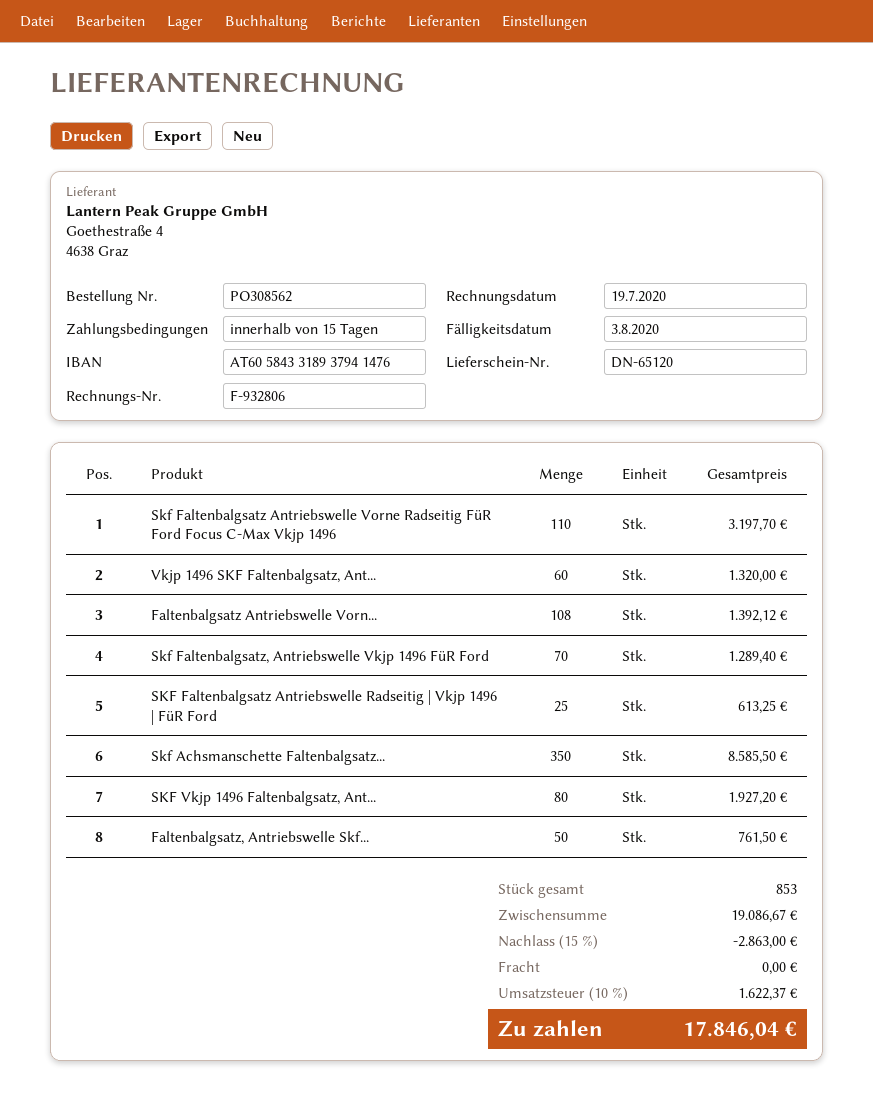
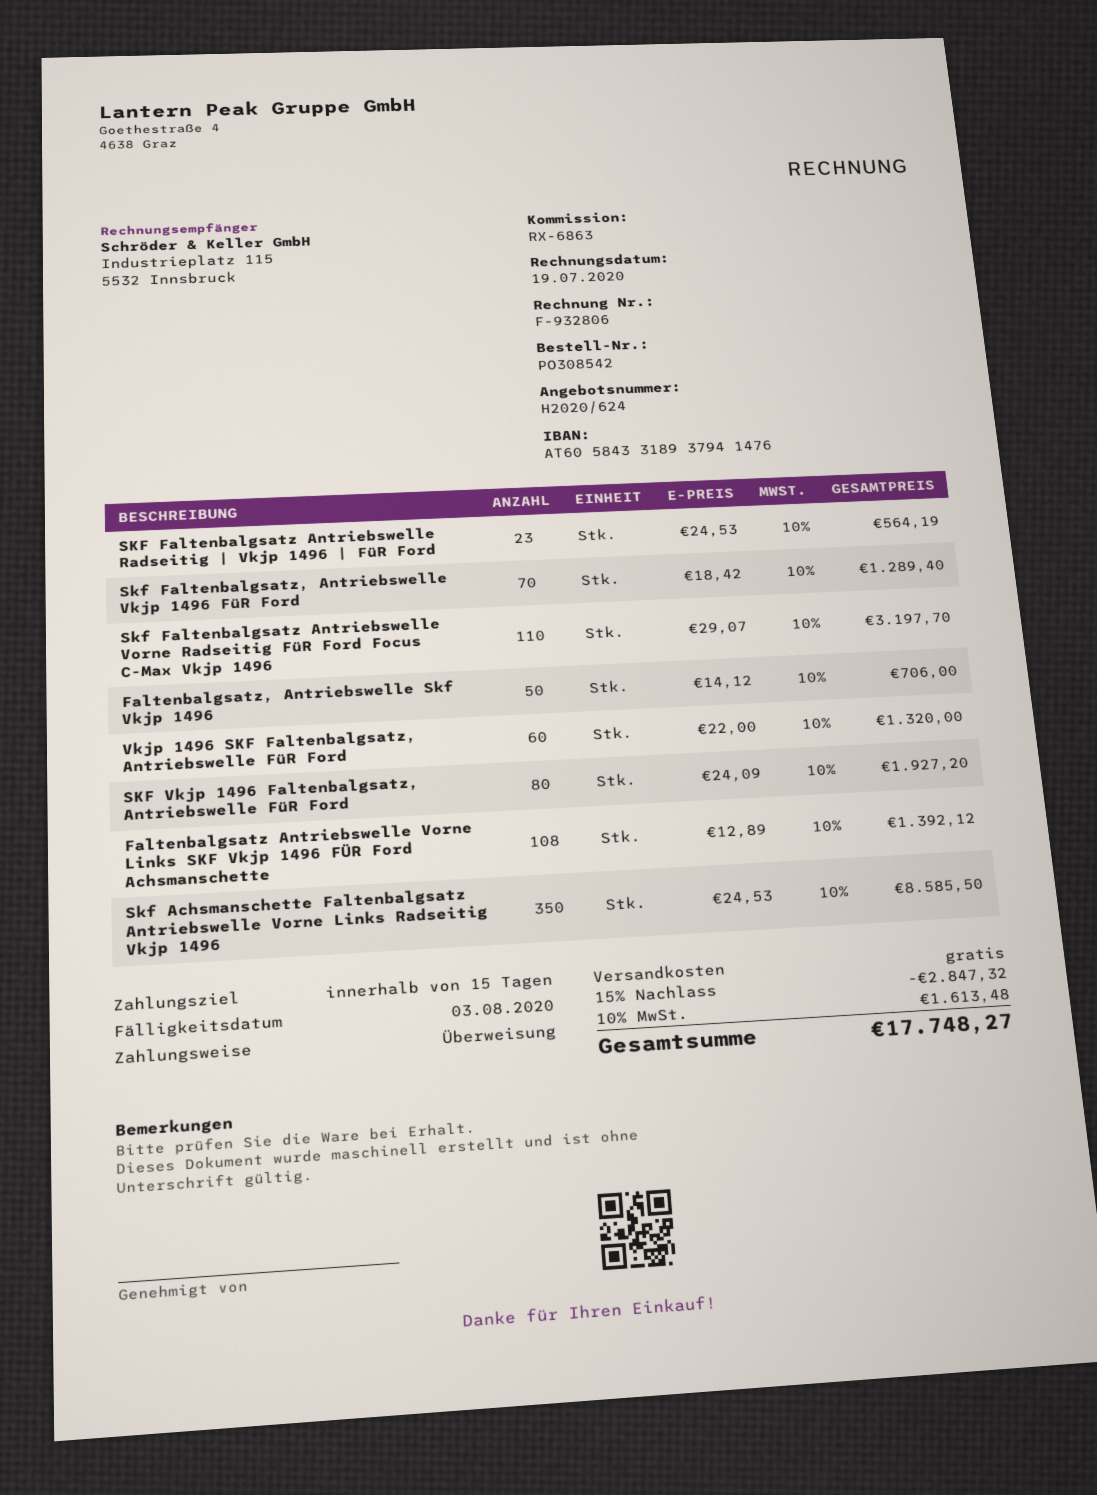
order number: PO308562 -> PO308542
SKF Faltenbalgsatz Antriebswelle Radseitig | Vkjp 1496 | FüR Ford: 25 for 613.25 -> 23 for 564.19
Faltenbalgsatz, Antriebswelle Skf...: 50 for 761.50 -> 50 for 706.00
discount: 15% = 2863.00 -> 15% = 2847.32
tax: 10% = 1622.37 -> 10% = 1613.48
total: 17846.04 -> 17748.27

